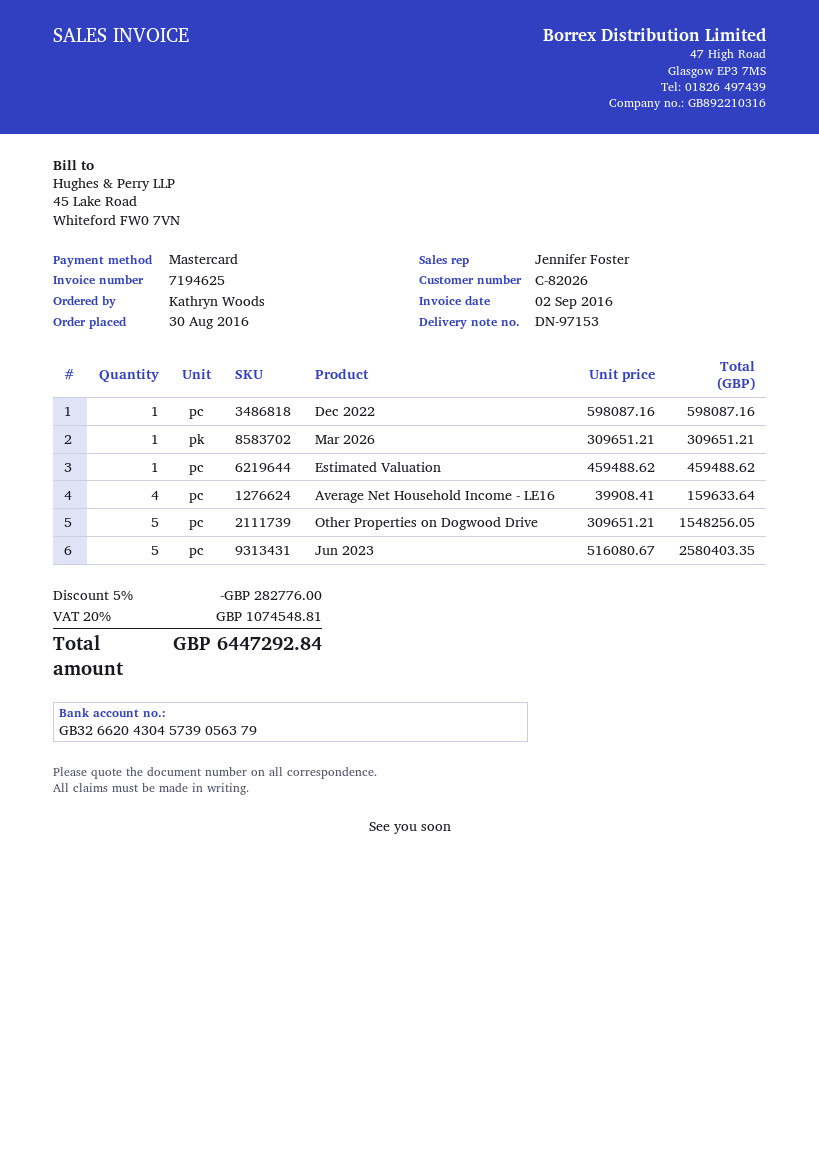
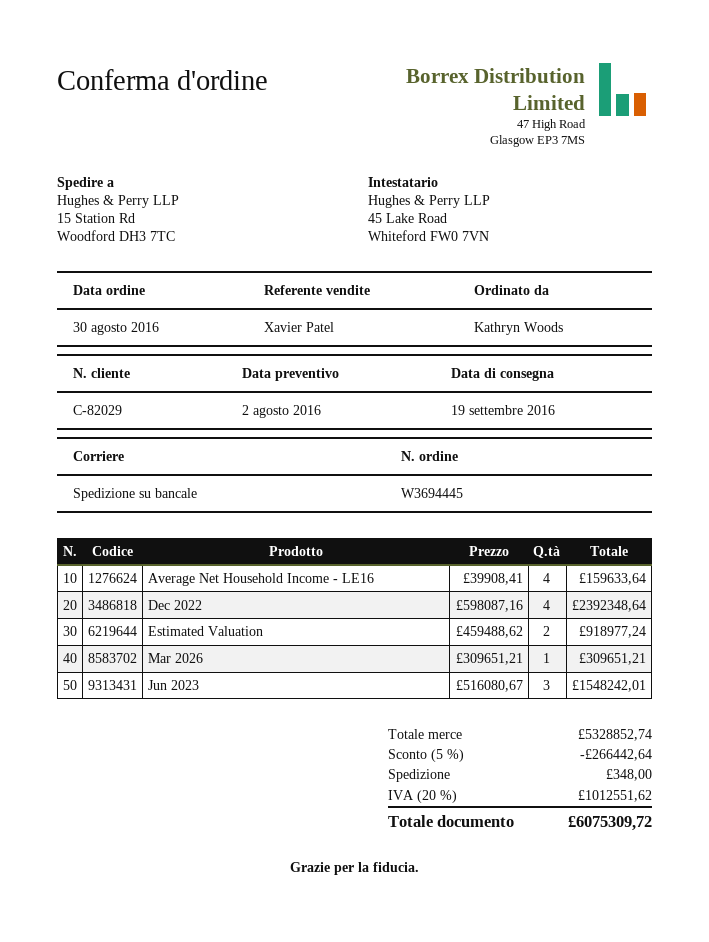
customer number: C-82026 -> C-82029
sales rep: Jennifer Foster -> Xavier Patel
Dec 2022: 1 x 598087.16 = 598087.16 -> 4 x 598087.16 = 2392348.64
Estimated Valuation: 1 x 459488.62 = 459488.62 -> 2 x 459488.62 = 918977.24
Other Properties on Dogwood Drive: 5 x 309651.21 = 1548256.05 -> none
Jun 2023: 5 x 516080.67 = 2580403.35 -> 3 x 516080.67 = 1548242.01
discount: 5% = 282776.00 -> 5% = 266442.64
shipping: none -> 348.00
tax: 20% = 1074548.81 -> 20% = 1012551.62
total: 6447292.84 -> 6075309.72

